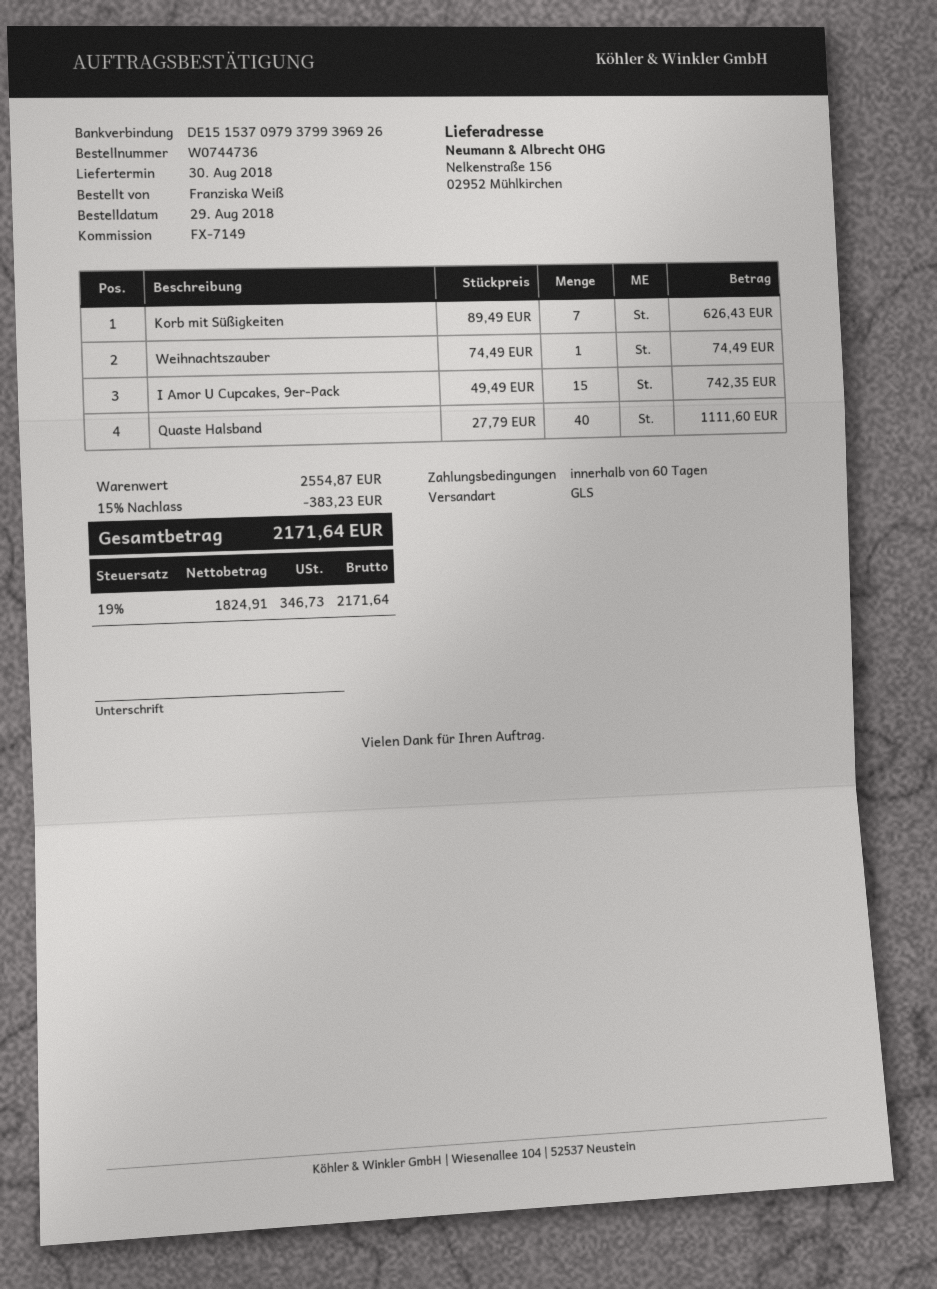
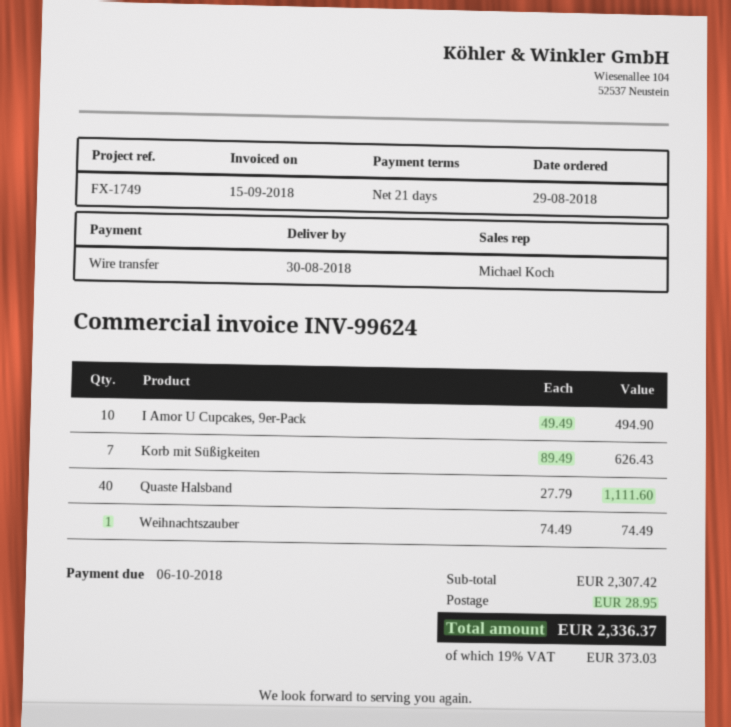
payment terms: 60 days -> 21 days
reference: FX-7149 -> FX-1749
I Amor U Cupcakes, 9er-Pack: 15 x 49.49 = 742.35 -> 10 x 49.49 = 494.90
subtotal: 2554.87 -> 2307.42
discount: 15% = 383.23 -> none
shipping: none -> 28.95
tax: 19% = 346.73 -> 19% = 373.03
total: 2171.64 -> 2336.37

